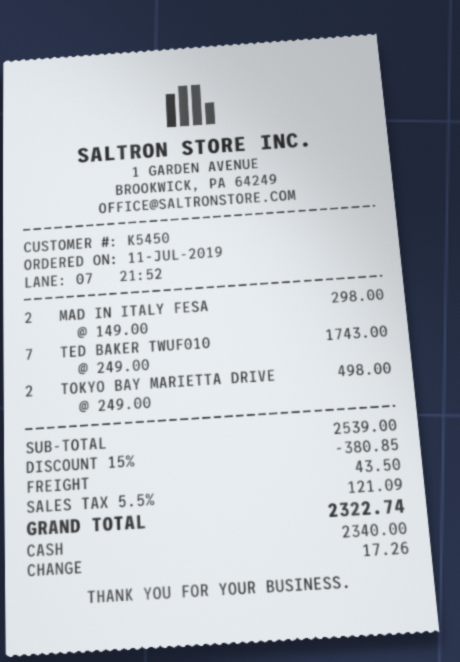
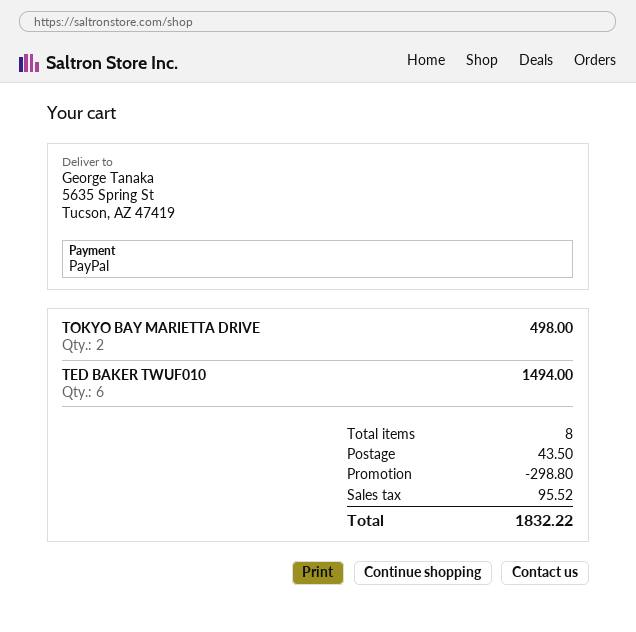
payment method: cash -> PayPal
MAD IN ITALY FESA: 2 for 298.00 -> none
TED BAKER TWUF010: 7 for 1743.00 -> 6 for 1494.00
discount: 380.85 -> 298.80
tax: 121.09 -> 95.52
total: 2322.74 -> 1832.22

